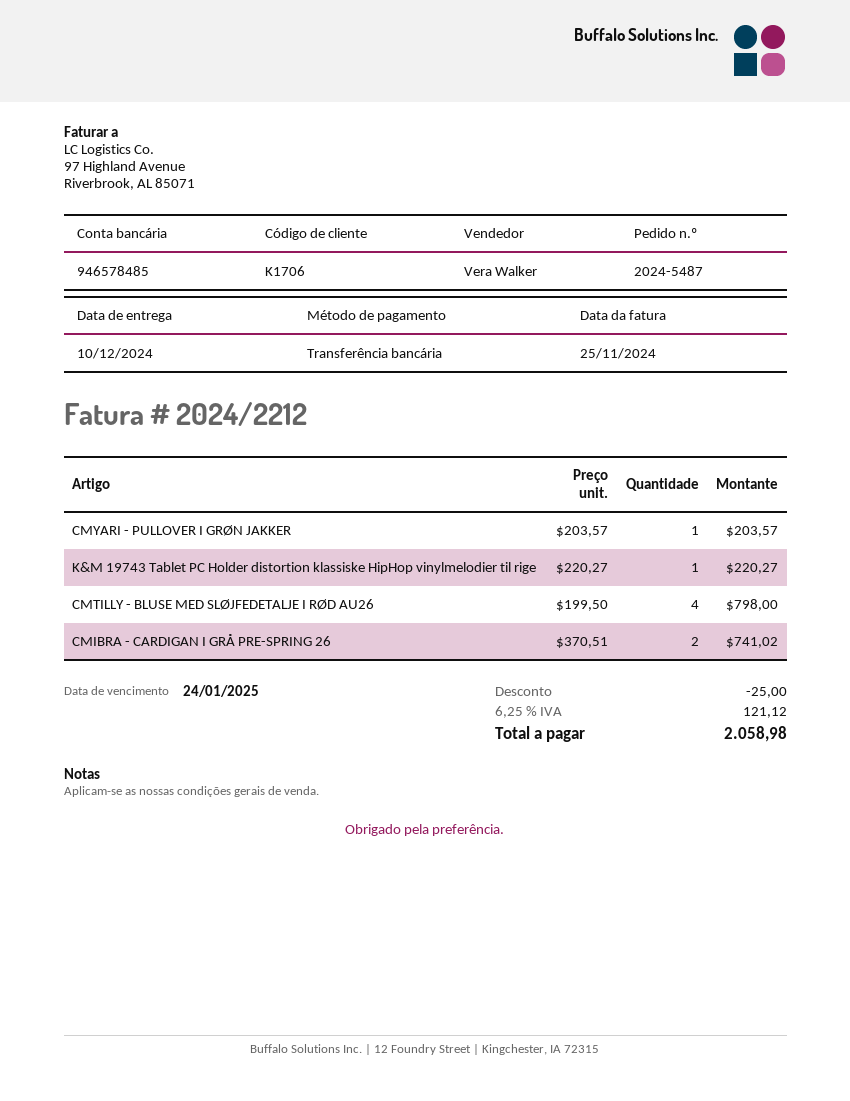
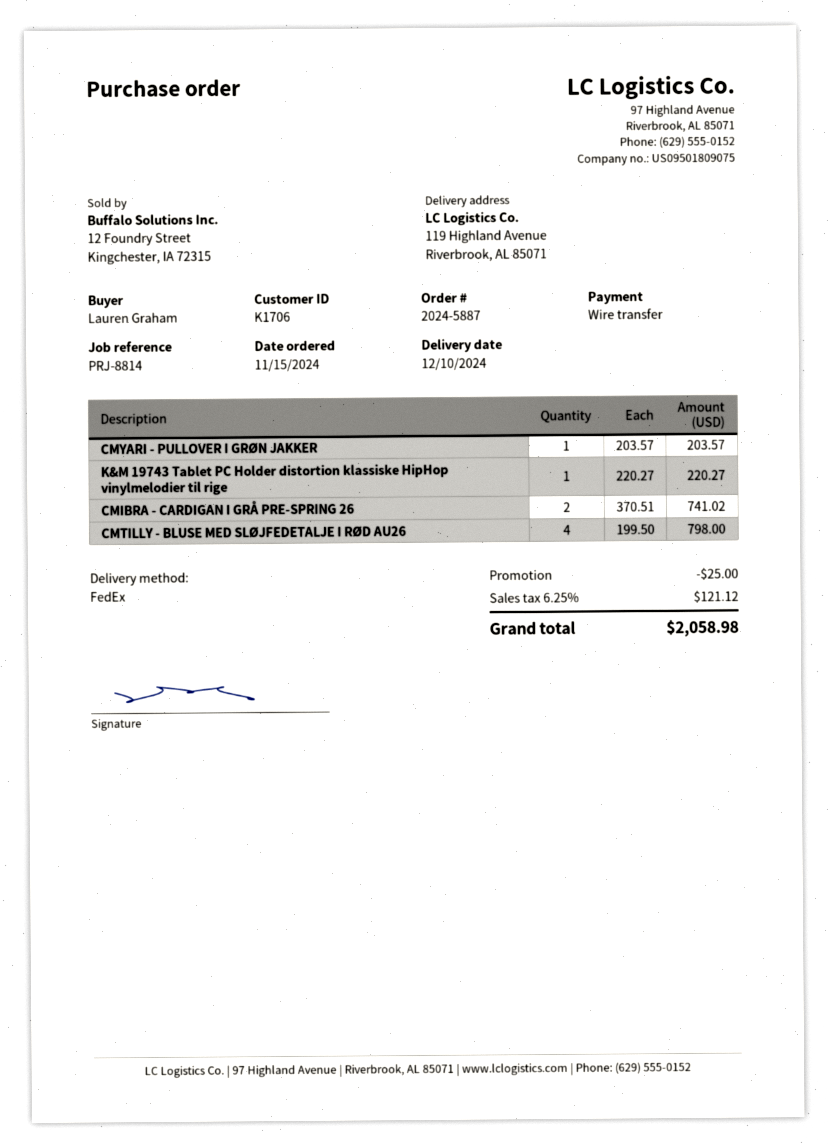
order number: 2024-5487 -> 2024-5887

